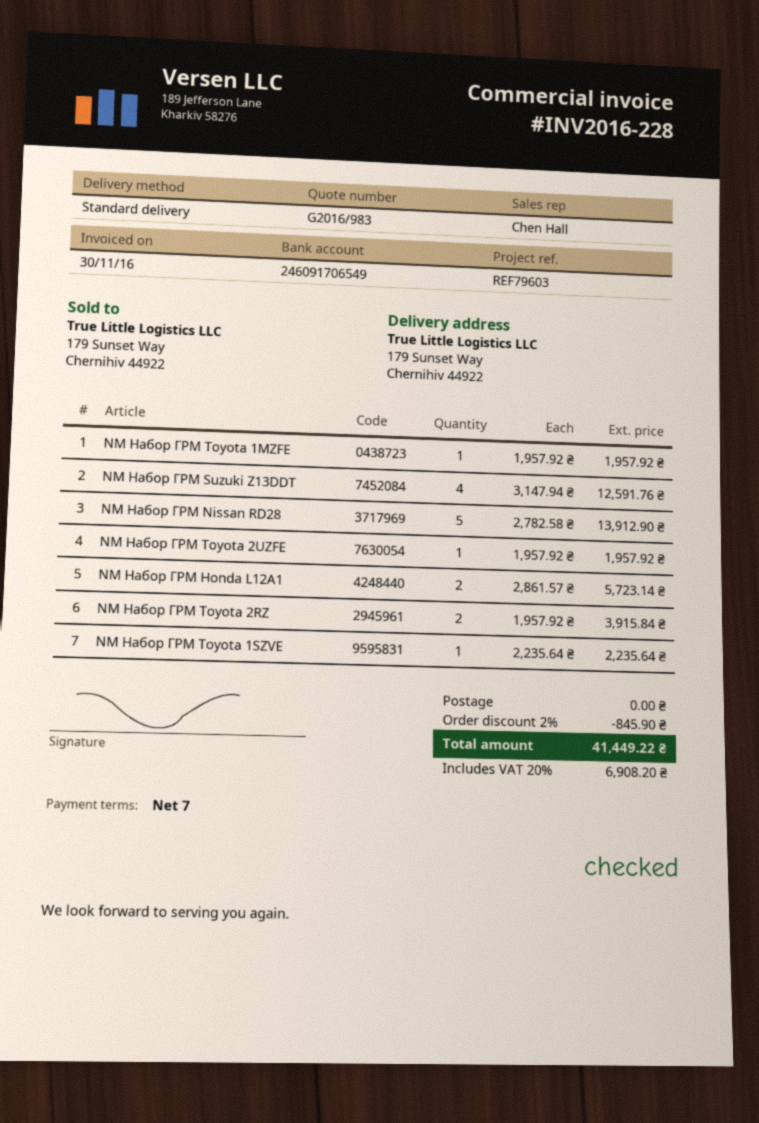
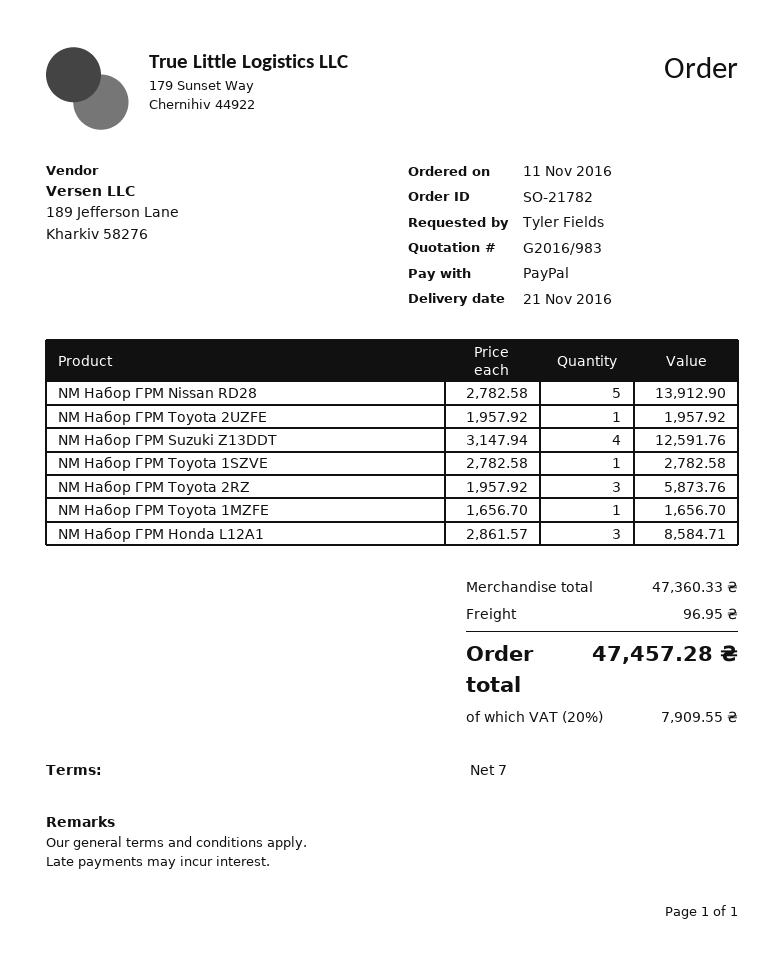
NM Набор ГРМ Toyota 1MZFE: 1 x 1957.92 = 1957.92 -> 1 x 1656.70 = 1656.70
NM Набор ГРМ Honda L12A1: 2 x 2861.57 = 5723.14 -> 3 x 2861.57 = 8584.71
NM Набор ГРМ Toyota 2RZ: 2 x 1957.92 = 3915.84 -> 3 x 1957.92 = 5873.76
NM Набор ГРМ Toyota 1SZVE: 1 x 2235.64 = 2235.64 -> 1 x 2782.58 = 2782.58
discount: 2% = 845.90 -> none
shipping: 0.00 -> 96.95
tax: 20% = 6908.20 -> 20% = 7909.55
total: 41449.22 -> 47457.28

